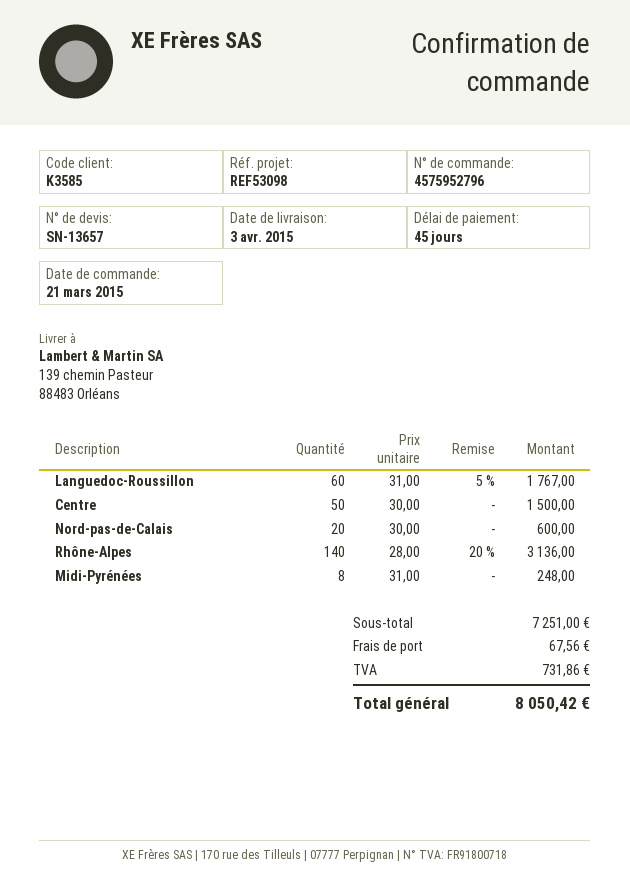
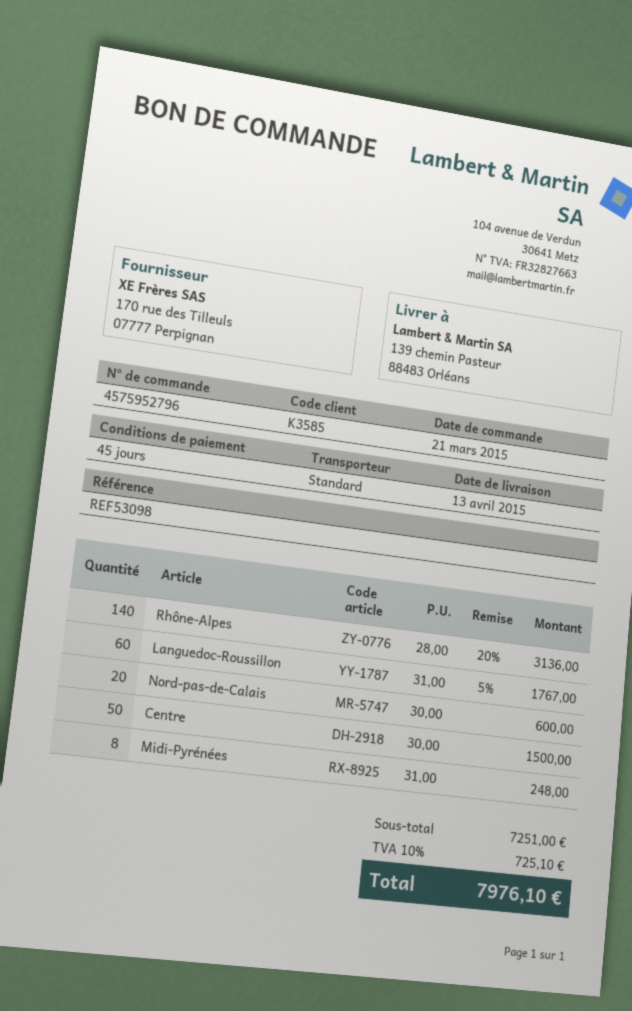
delivery date: 2015-04-03 -> 2015-04-13
shipping: 67.56 -> none
tax: 731.86 -> 725.10
total: 8050.42 -> 7976.10

